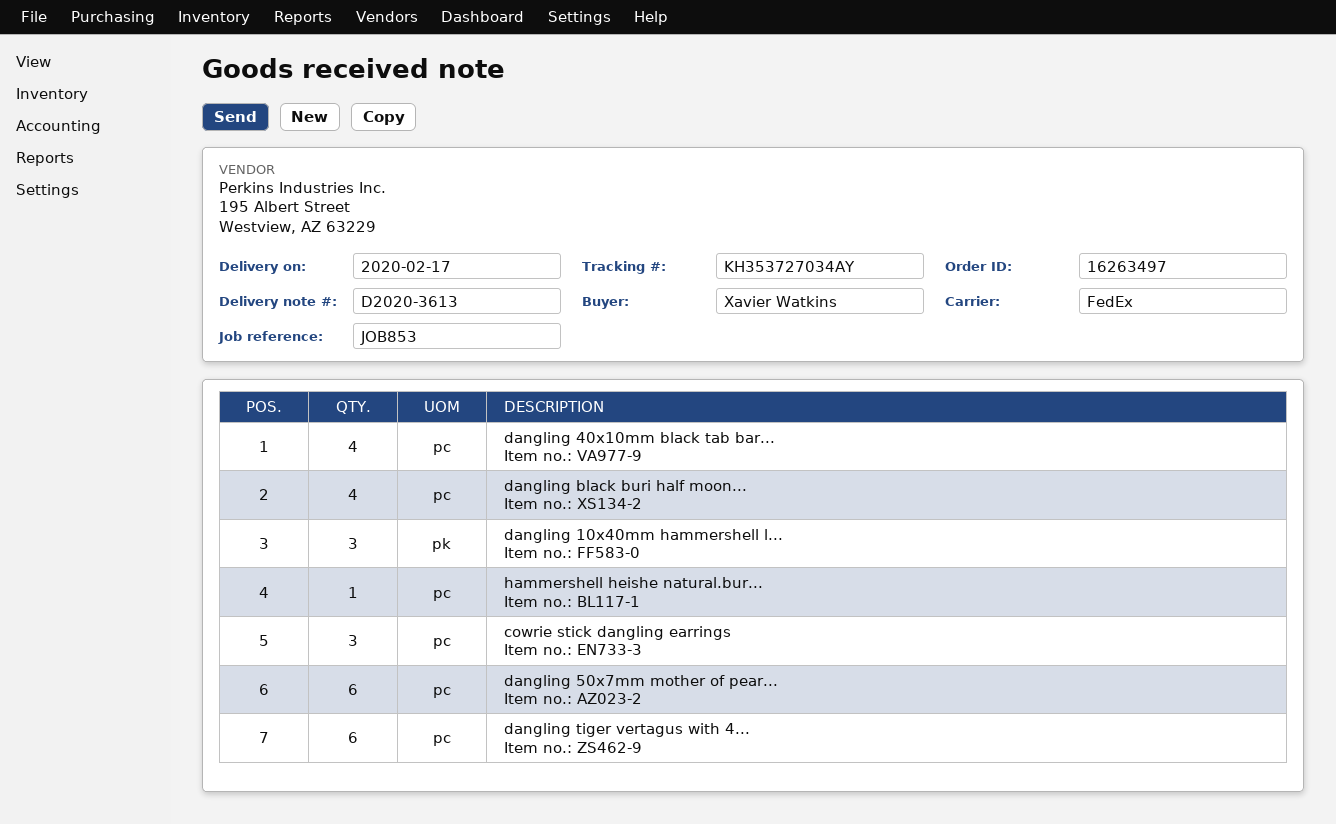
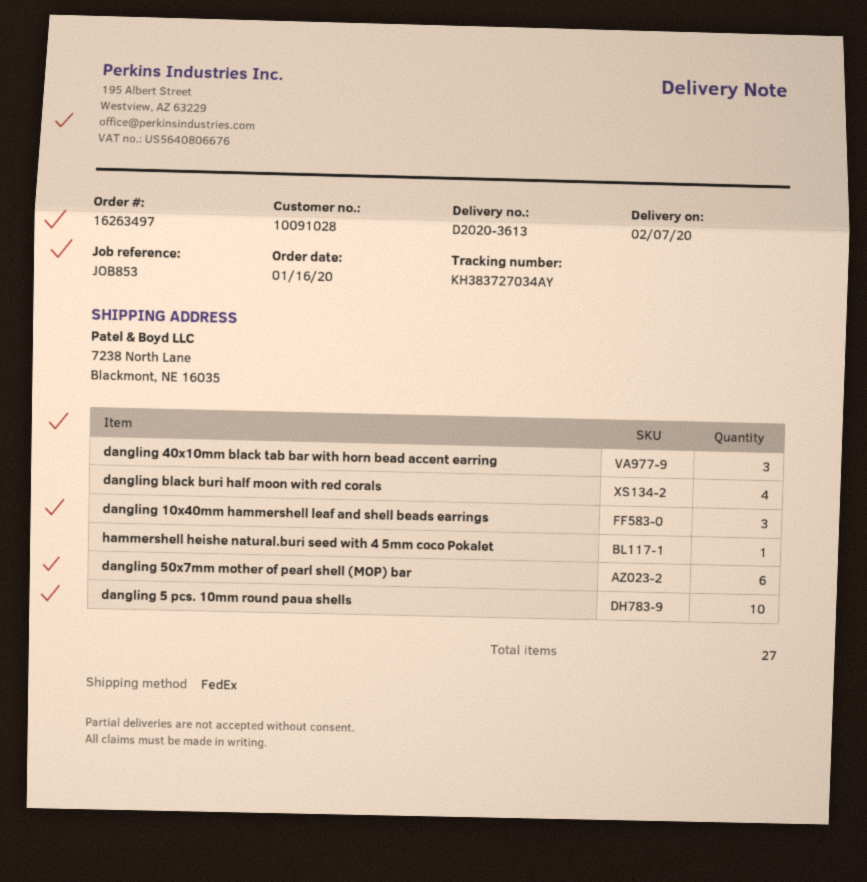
delivery date: 2020-02-17 -> 2020-02-07
tracking number: KH353727034AY -> KH383727034AY
dangling 40x10mm black tab bar...: 4 -> 3
cowrie stick dangling earrings: 3 -> none
dangling tiger vertagus with 4...: 6 -> none
dangling 5 pcs. 10mm round paua shells: none -> 10

